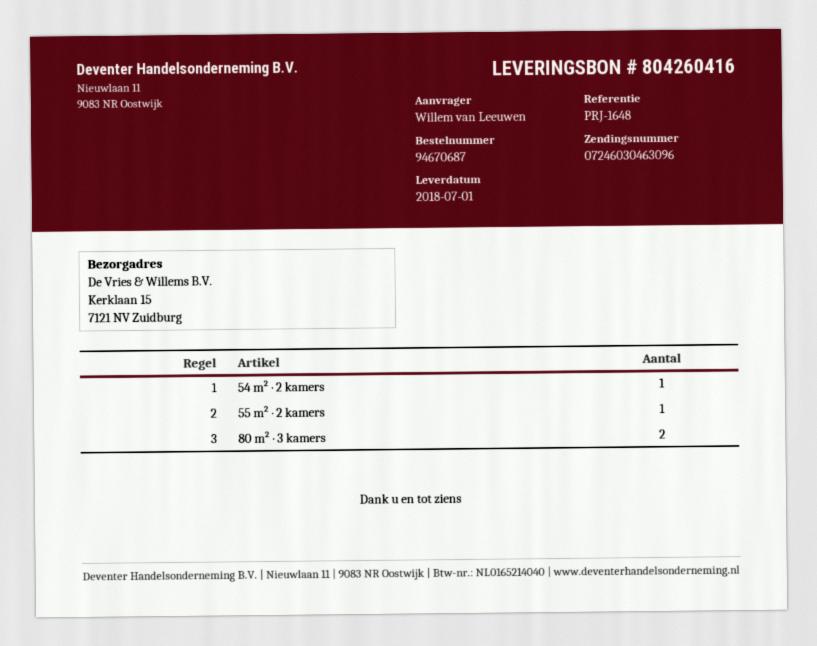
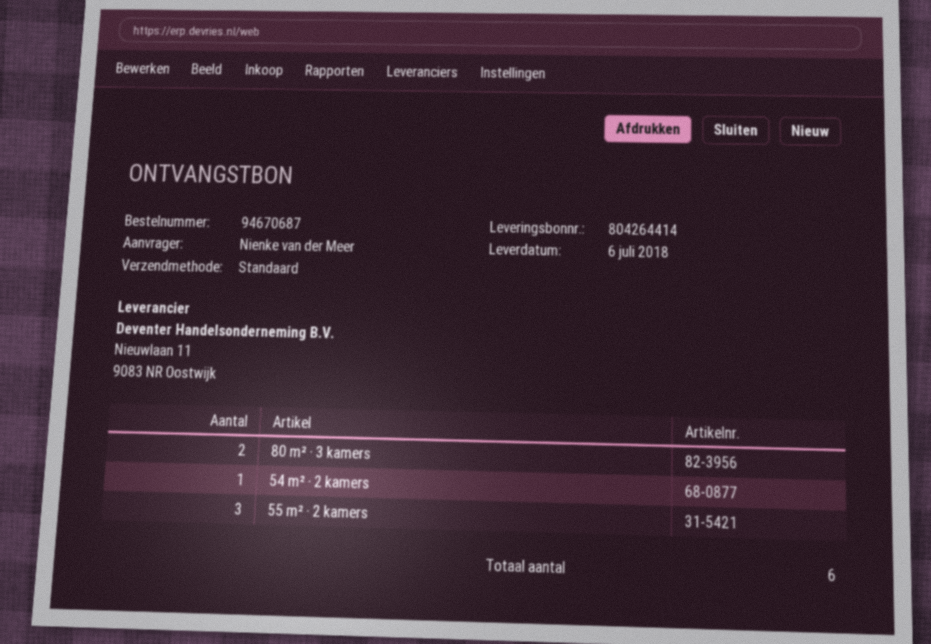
delivery note number: 804260416 -> 804264414
delivery date: 2018-07-01 -> 2018-07-06
ordered by: Willem van Leeuwen -> Nienke van der Meer
55 m² · 2 kamers: 1 -> 3

